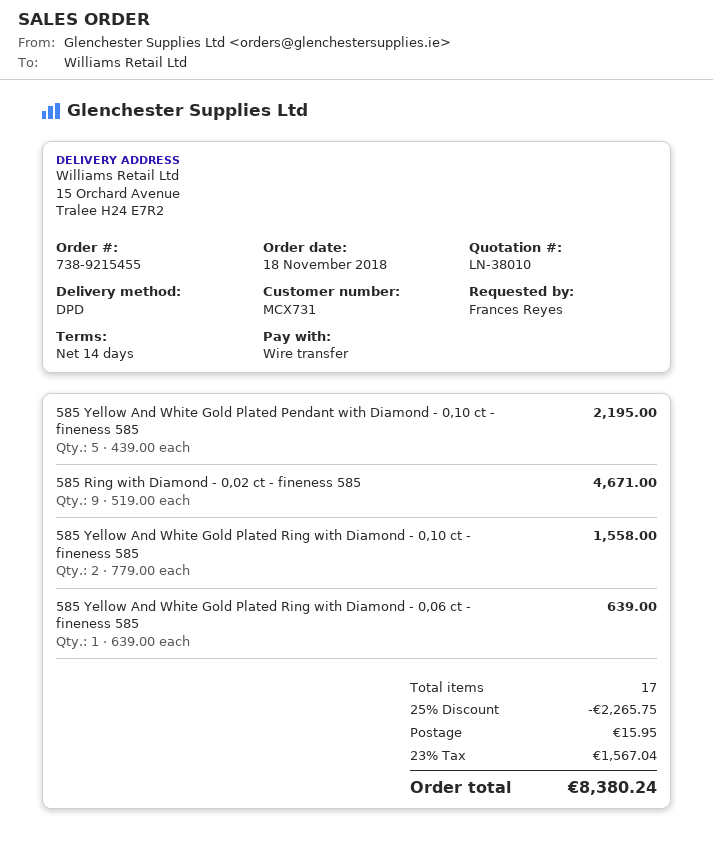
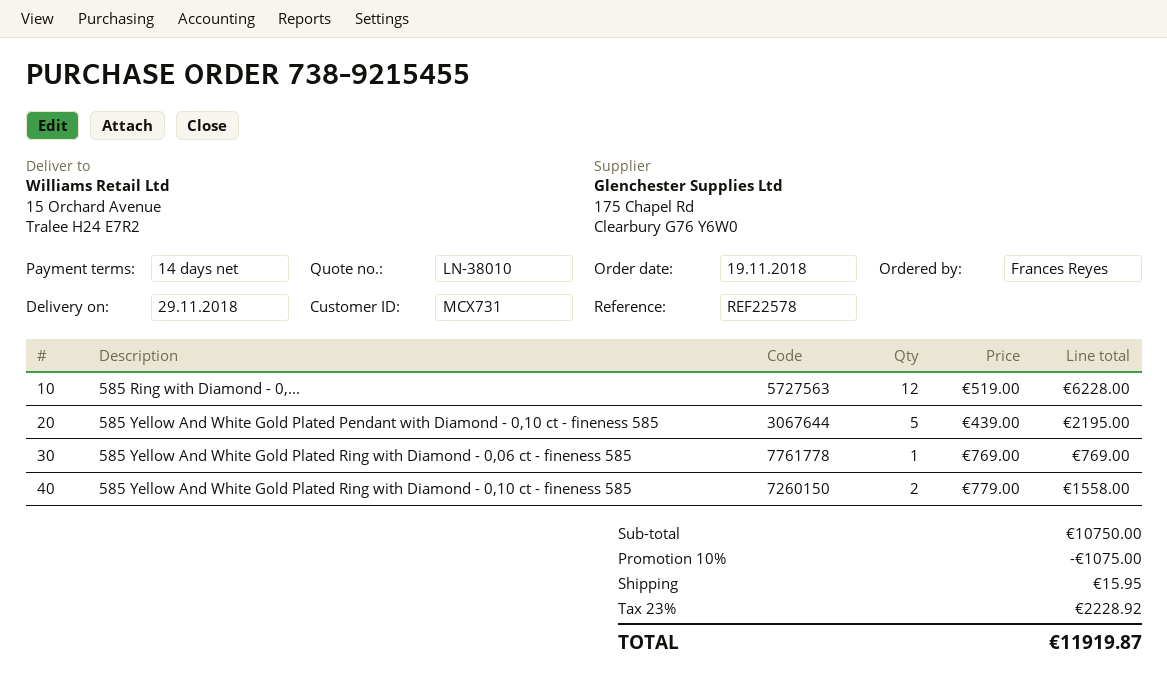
order date: 2018-11-18 -> 2018-11-19
585 Ring with Diamond - 0,02 ct - fineness 585: 9 x 519.00 = 4671.00 -> 12 x 519.00 = 6228.00
585 Yellow And White Gold Plated Ring with Diamond - 0,06 ct - fineness 585: 1 x 639.00 = 639.00 -> 1 x 769.00 = 769.00
discount: 25% = 2265.75 -> 10% = 1075.00
tax: 23% = 1567.04 -> 23% = 2228.92
total: 8380.24 -> 11919.87

